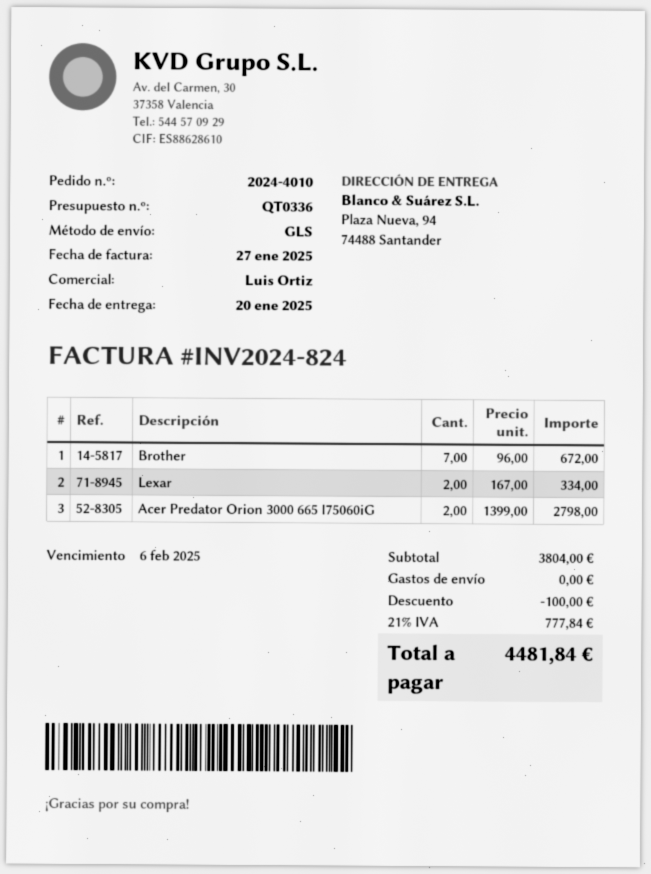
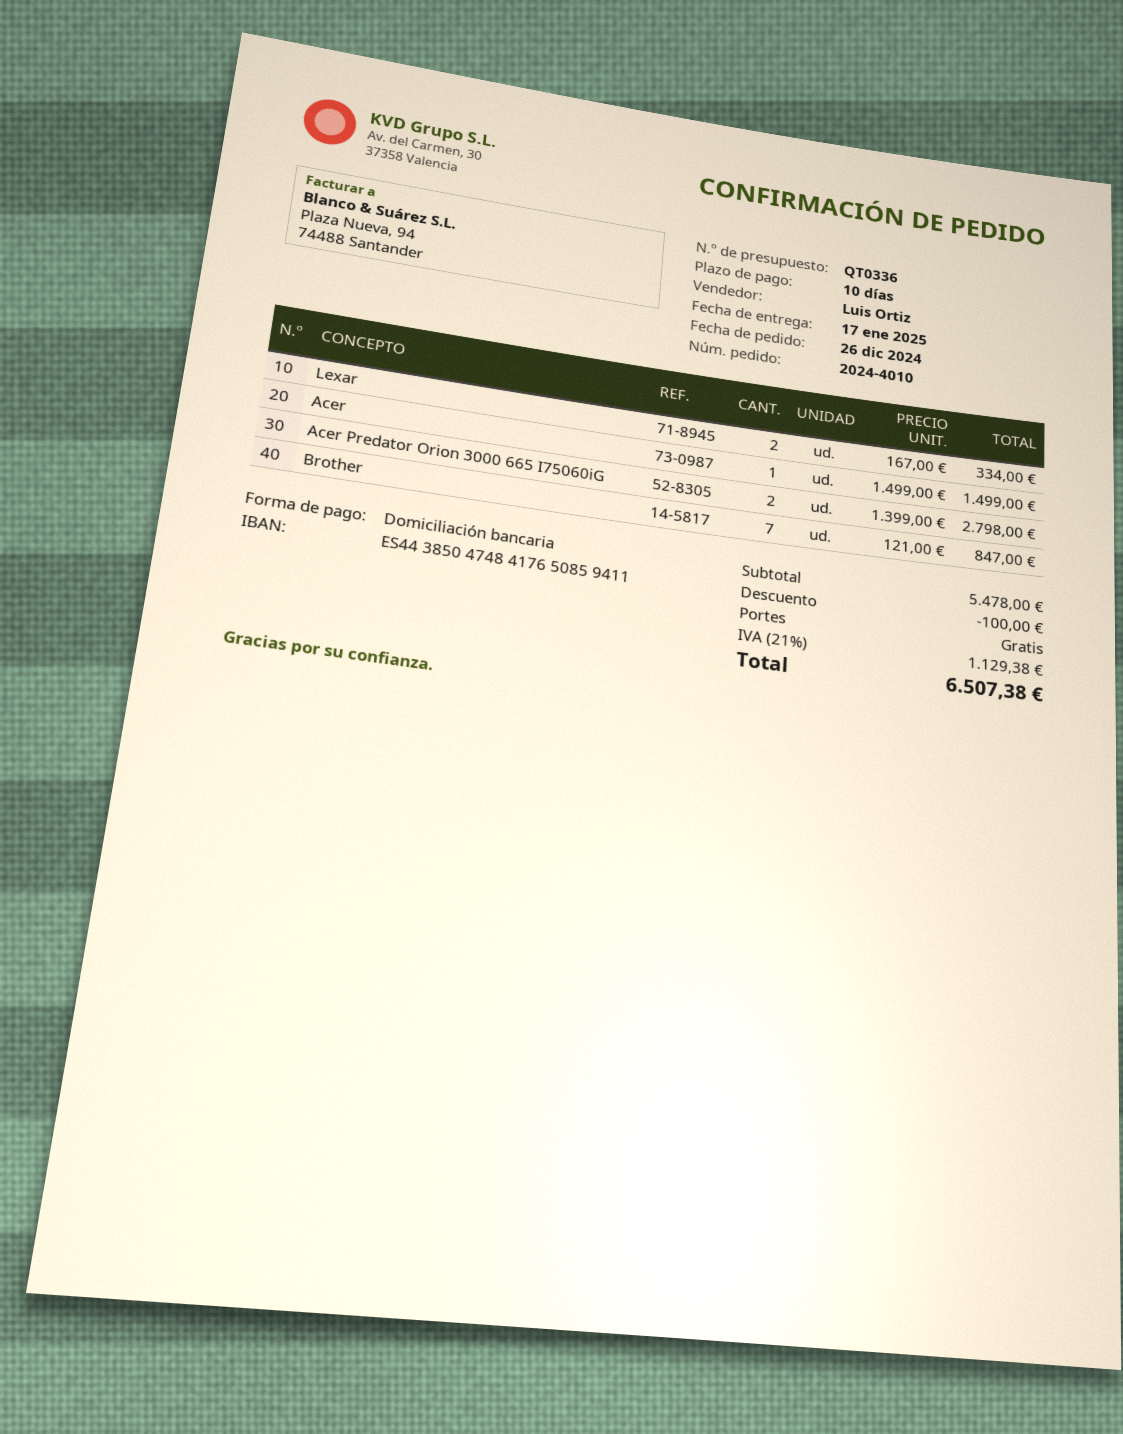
delivery date: 2025-01-20 -> 2025-01-17
Brother: 7 x 96.00 = 672.00 -> 7 x 121.00 = 847.00
Acer: none -> 1 x 1499.00 = 1499.00
subtotal: 3804.00 -> 5478.00
tax: 21% = 777.84 -> 21% = 1129.38
total: 4481.84 -> 6507.38

